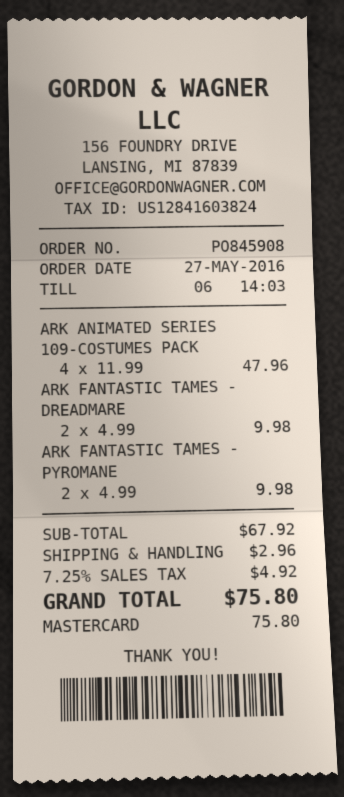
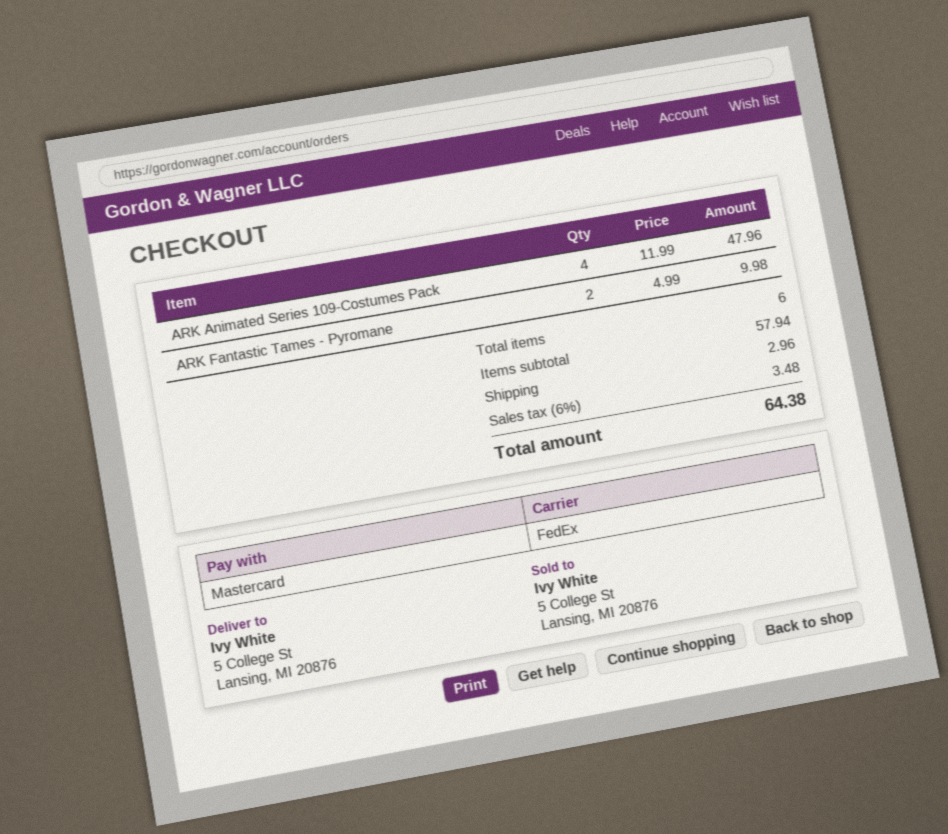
ARK FANTASTIC TAMES - DREADMARE: 2 x 4.99 = 9.98 -> none
subtotal: 67.92 -> 57.94
tax: 7.25% = 4.92 -> 6% = 3.48
total: 75.80 -> 64.38

